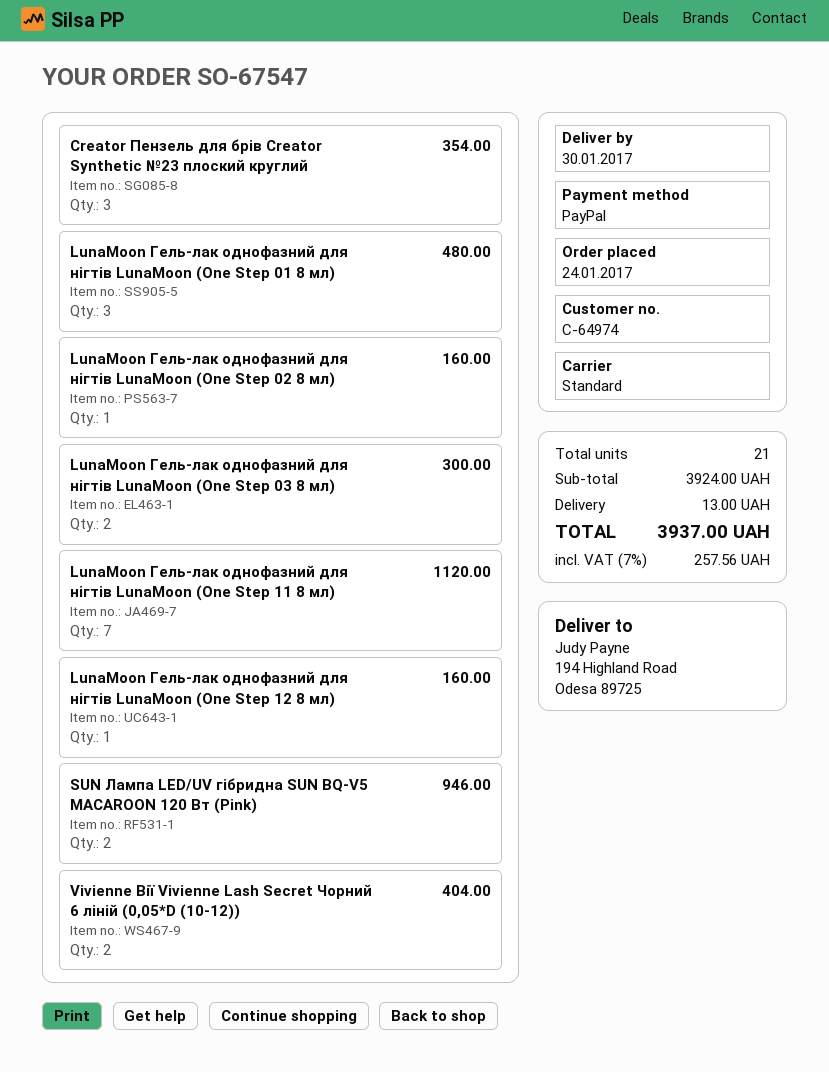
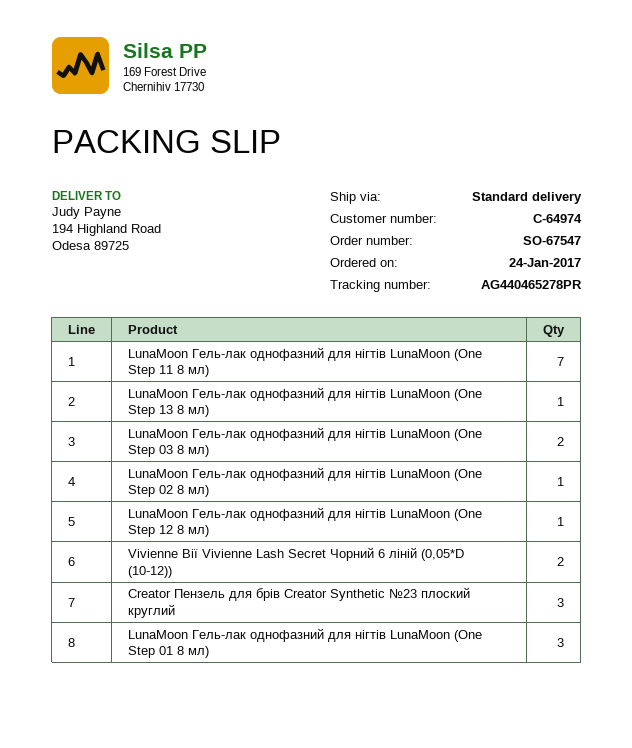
SUN Лампа LED/UV гібридна SUN BQ-V5 MACAROON 120 Вт (Pink): 2 -> none
LunaMoon Гель-лак однофазний для нігтів LunaMoon (One Step 13 8 мл): none -> 1

